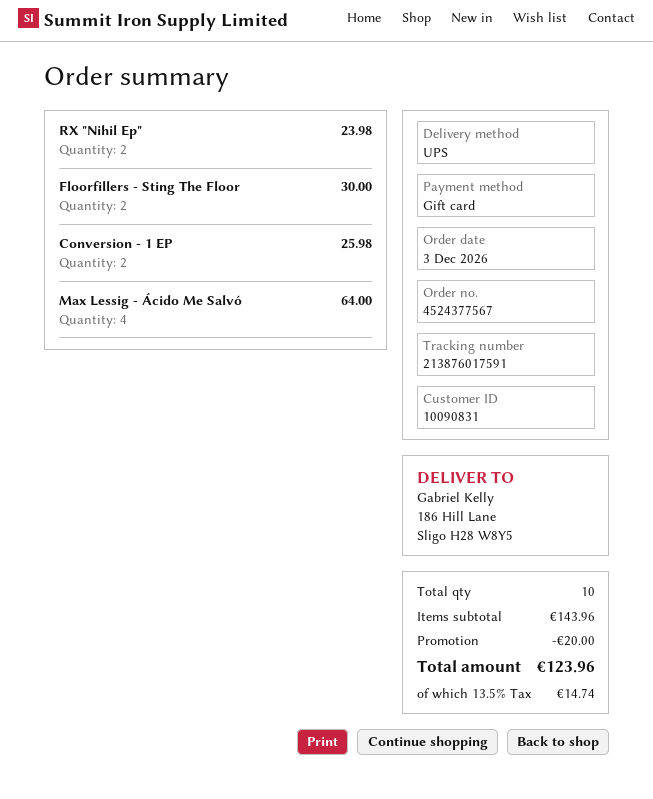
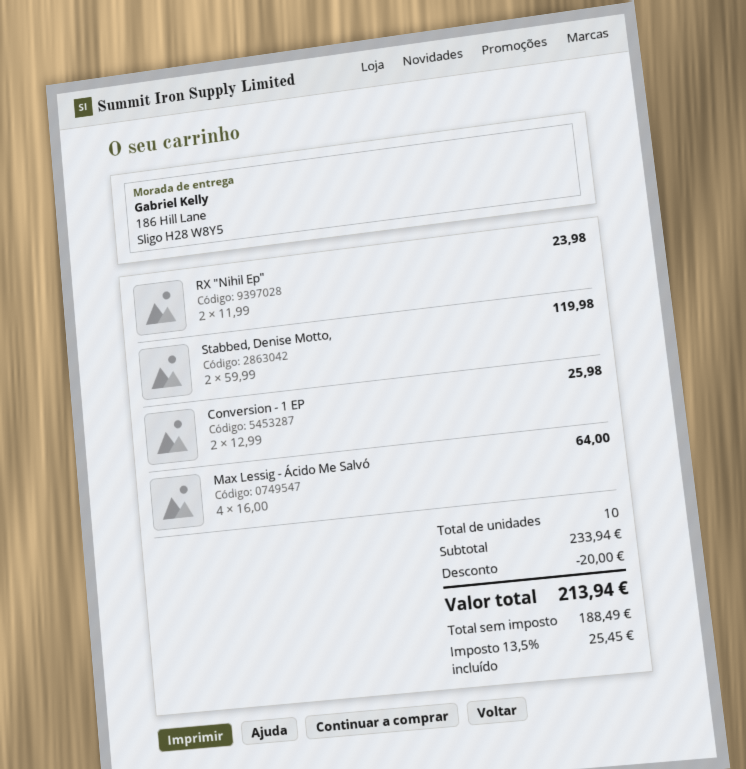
Floorfillers - Sting The Floor: 2 for 30.00 -> none
Stabbed, Denise Motto,: none -> 2 for 119.98
subtotal: 143.96 -> 233.94
tax: 13.5% = 14.74 -> 13.5% = 25.45
total: 123.96 -> 213.94

